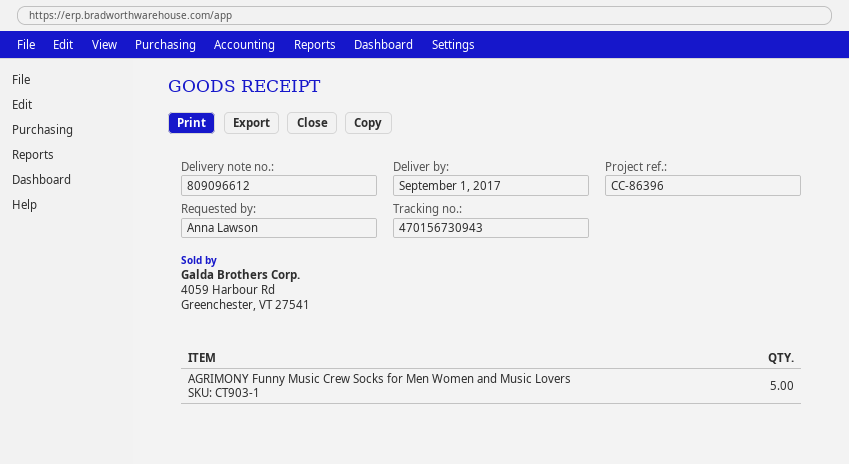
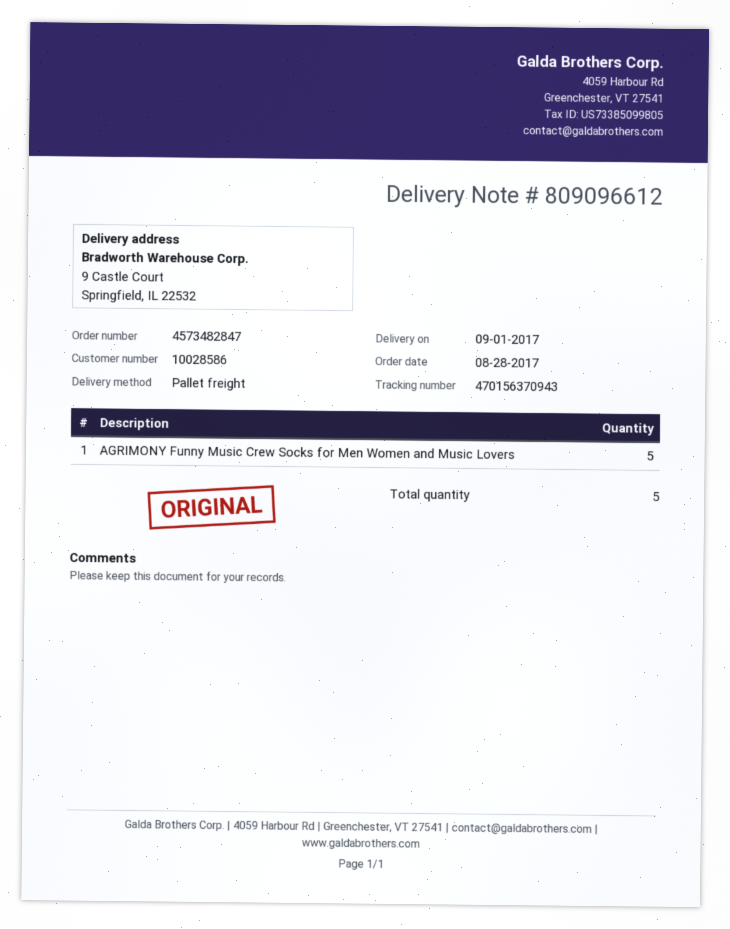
tracking number: 470156730943 -> 470156370943

